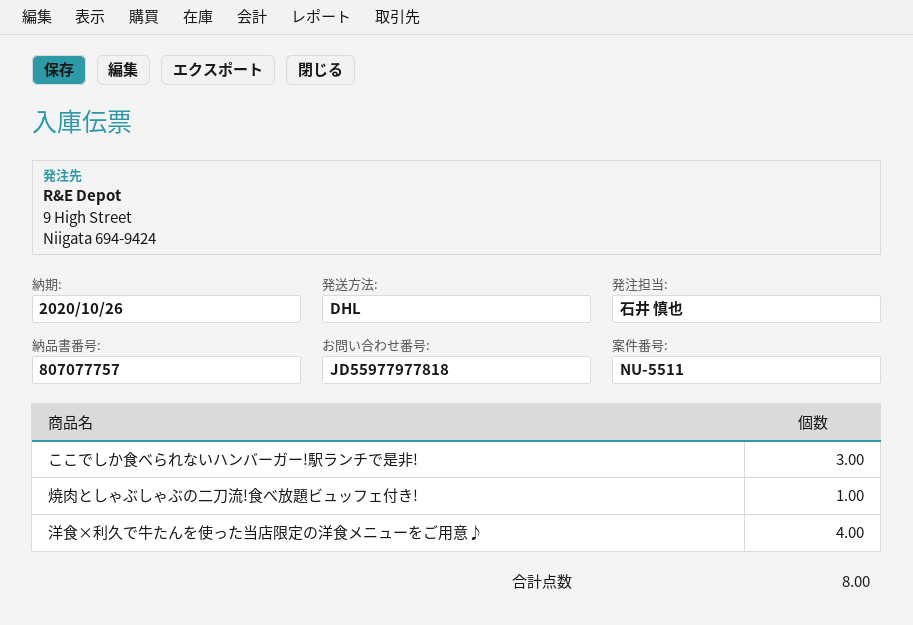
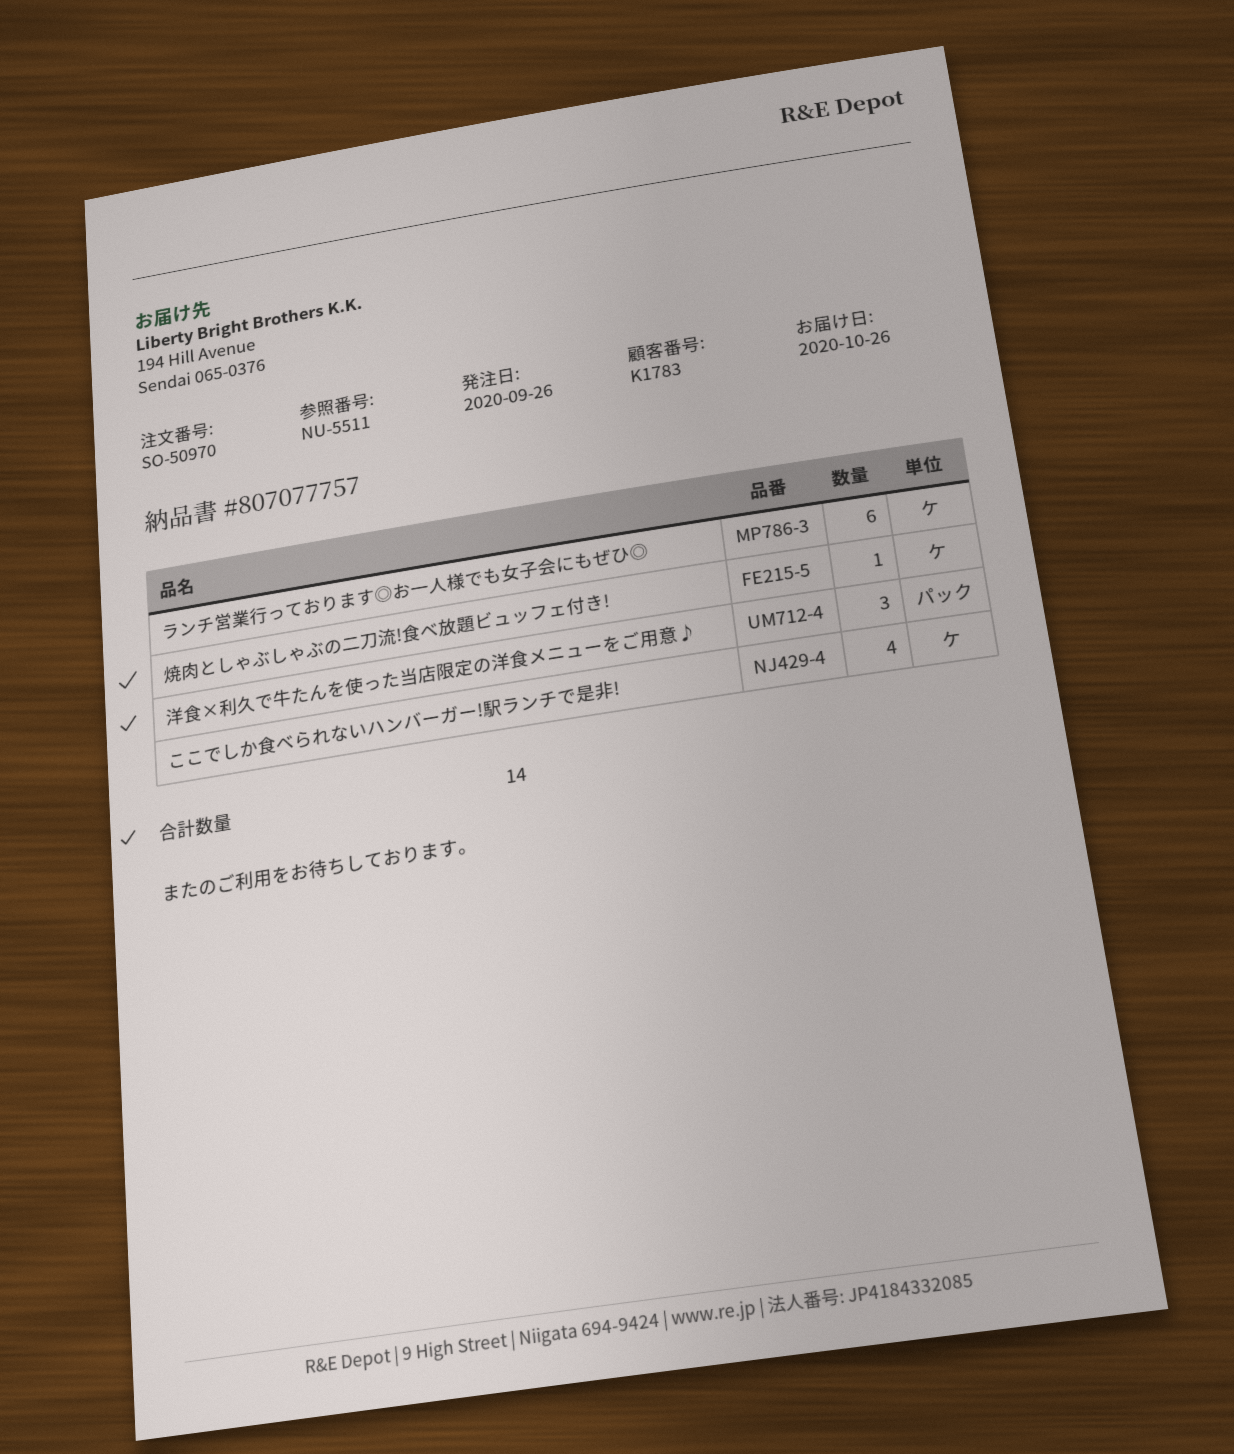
ここでしか食べられないハンバーガー!駅ランチで是非!: 3 -> 4
洋食×利久で牛たんを使った当店限定の洋食メニューをご用意♪: 4 -> 3
ランチ営業行っております◎お一人様でも女子会にもぜひ◎: none -> 6
total quantity: 8 -> 14

